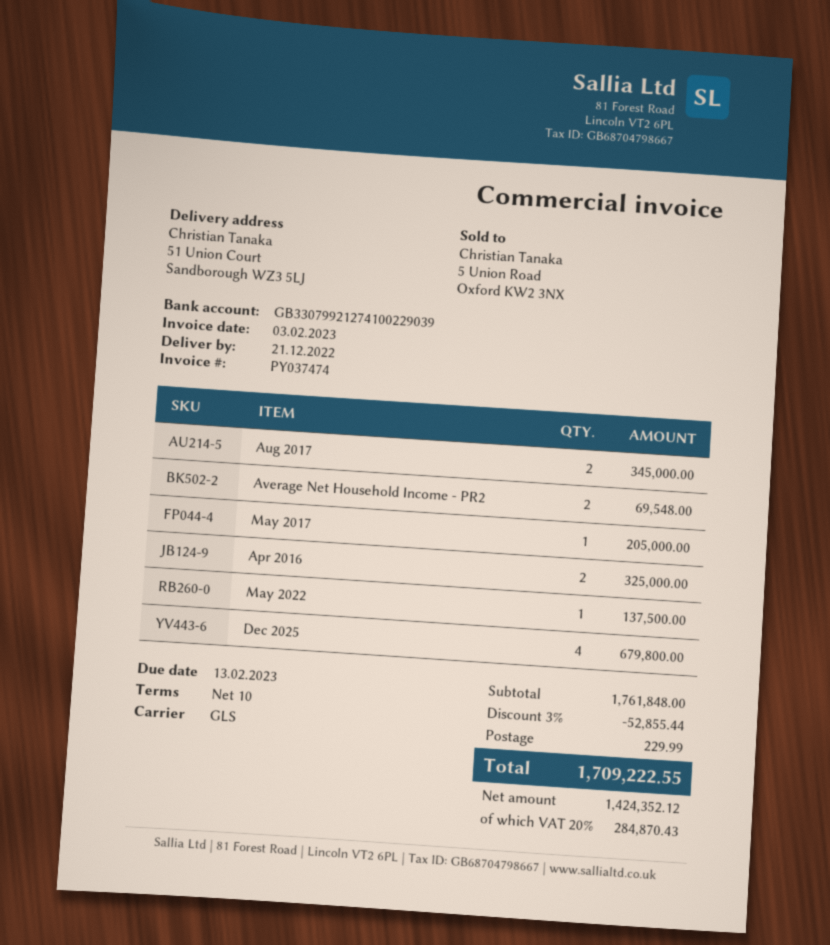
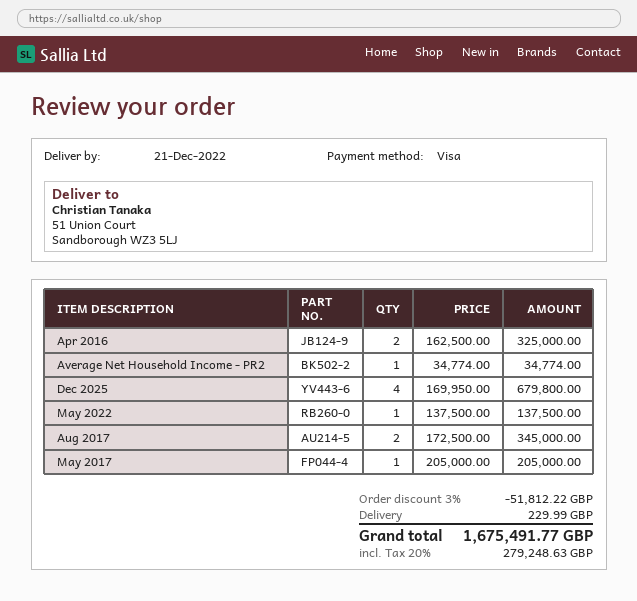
Average Net Household Income - PR2: 2 for 69548.00 -> 1 for 34774.00
discount: 3% = 52855.44 -> 3% = 51812.22
tax: 20% = 284870.43 -> 20% = 279248.63
total: 1709222.55 -> 1675491.77

